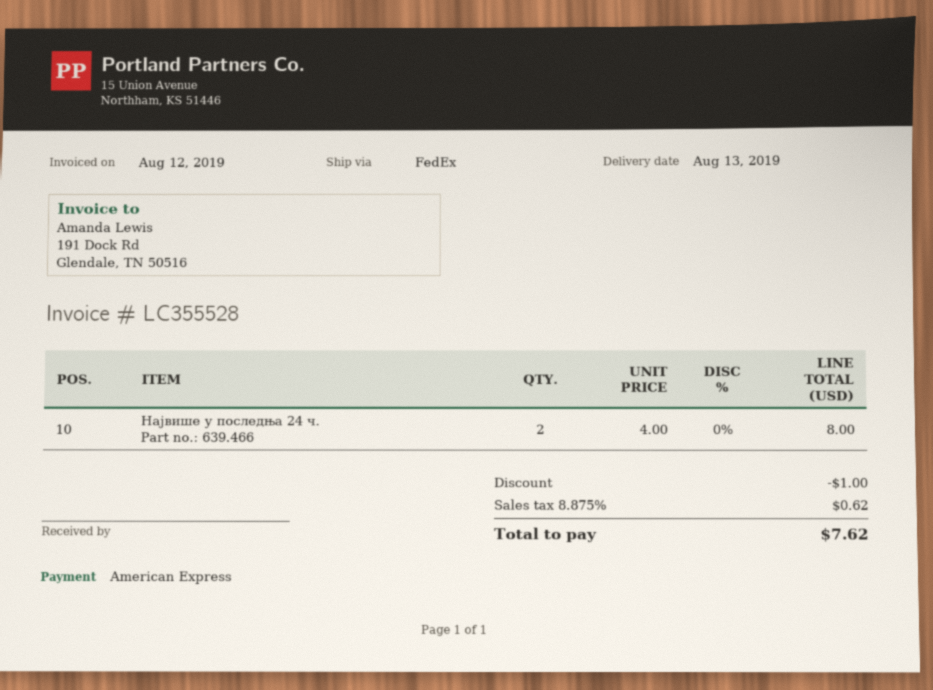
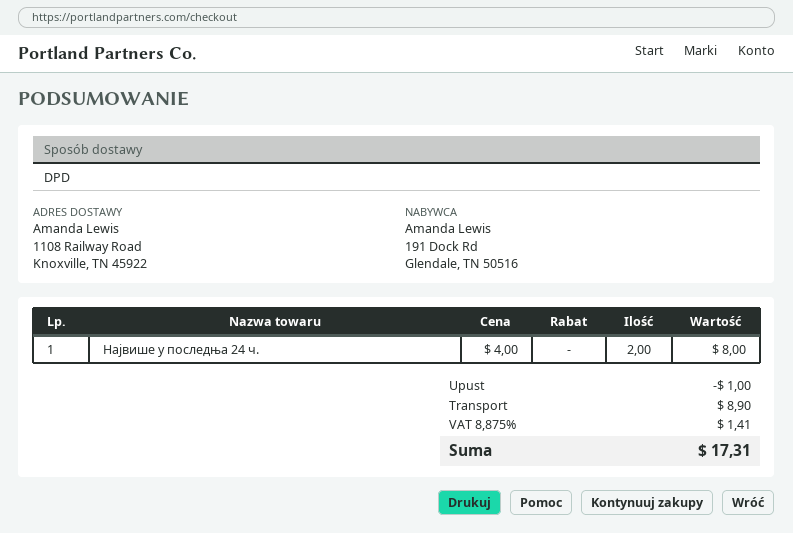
shipping method: FedEx -> DPD
shipping: none -> 8.90
tax: 8.875% = 0.62 -> 8.875% = 1.41
total: 7.62 -> 17.31

